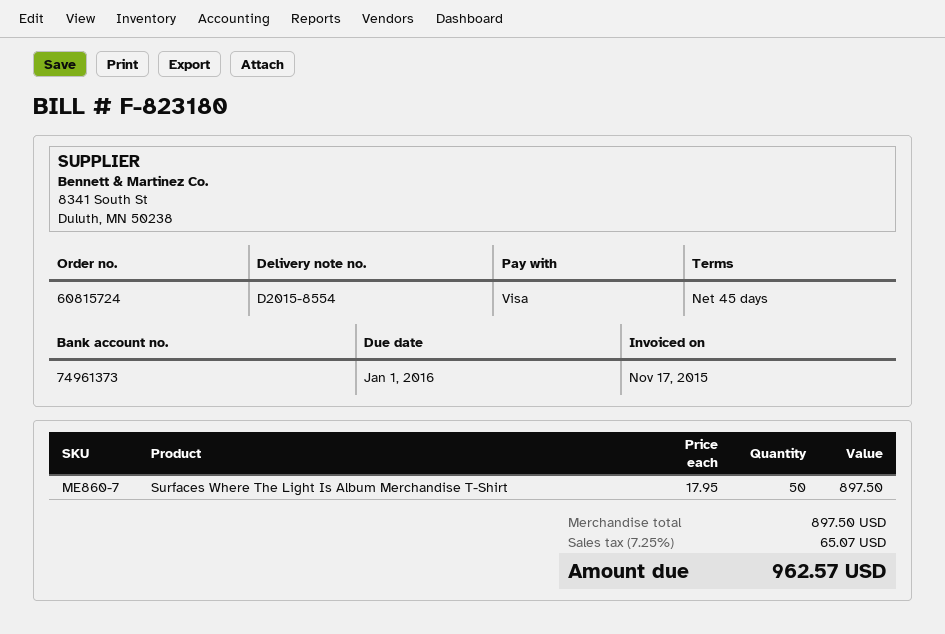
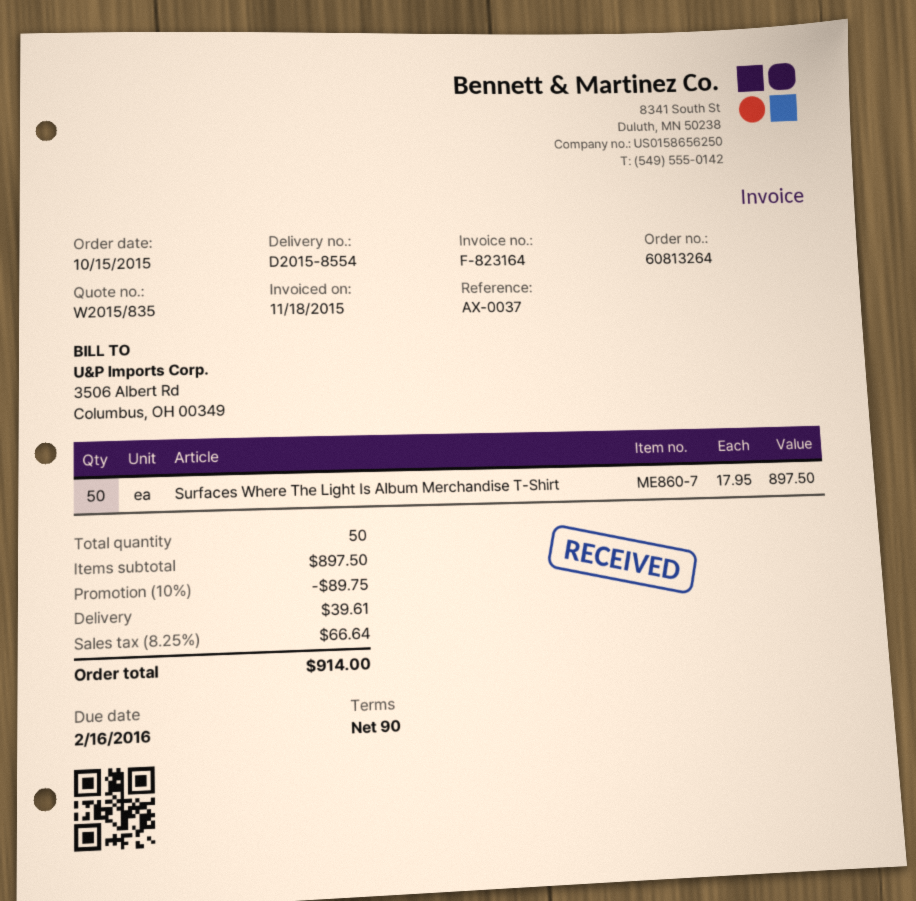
order number: 60815724 -> 60813264
invoice number: F-823180 -> F-823164
invoice date: 2015-11-17 -> 2015-11-18
payment terms: 45 days -> 90 days
due date: 2016-01-01 -> 2016-02-16
discount: none -> 10% = 89.75
shipping: none -> 39.61
tax: 7.25% = 65.07 -> 8.25% = 66.64
total: 962.57 -> 914.00

